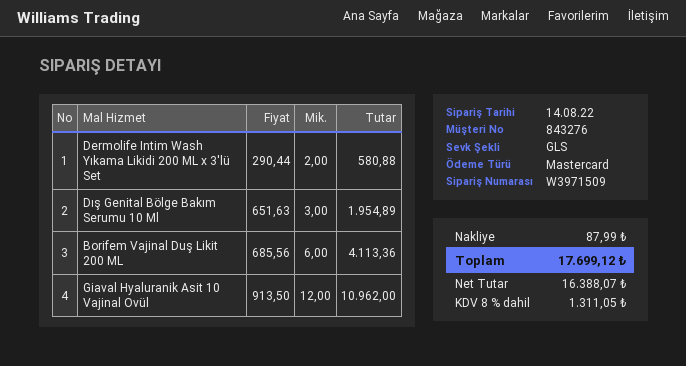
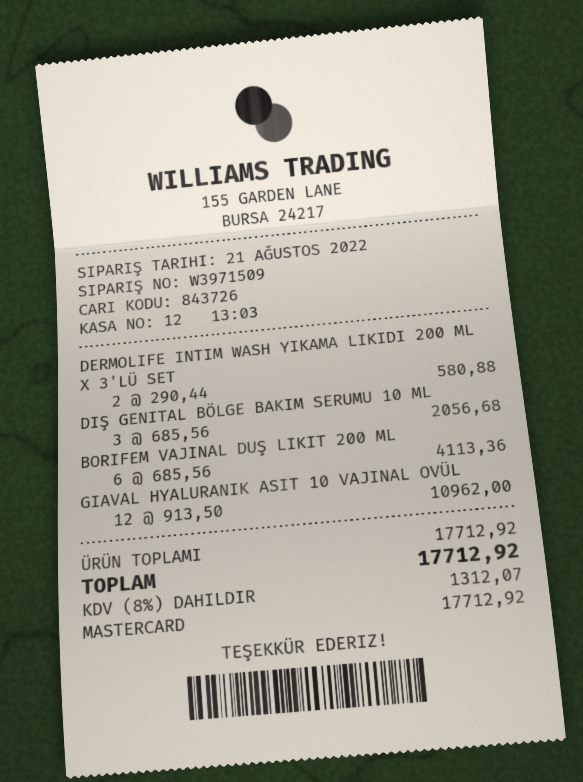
order date: 2022-08-14 -> 2022-08-21
customer number: 843276 -> 843726
Dış Genital Bölge Bakım Serumu 10 Ml: 3 x 651.63 = 1954.89 -> 3 x 685.56 = 2056.68
shipping: 87.99 -> none
tax: 8% = 1311.05 -> 8% = 1312.07
total: 17699.12 -> 17712.92

